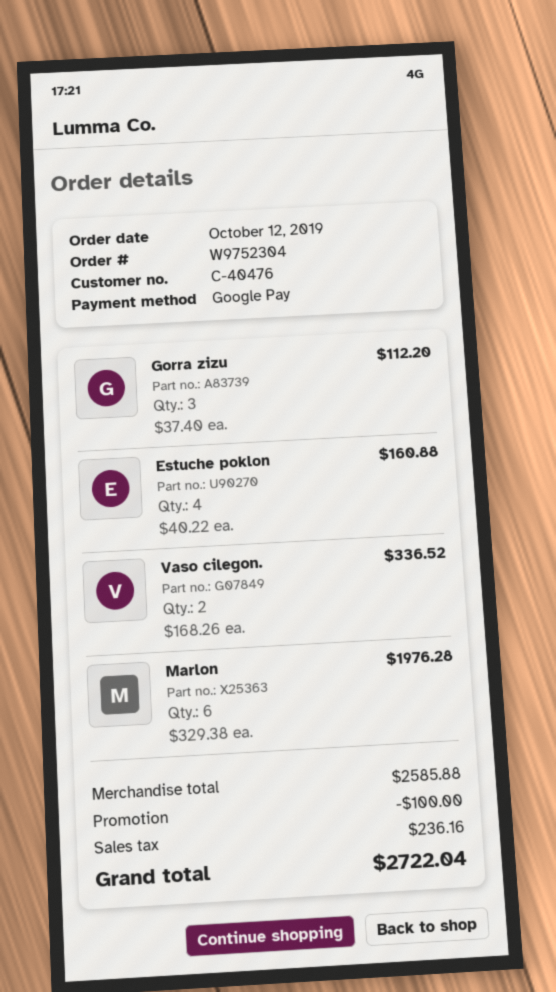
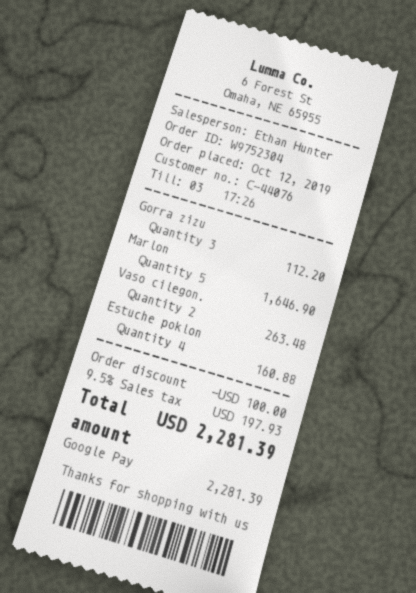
customer number: C-40476 -> C-44076
Vaso cilegon.: 2 for 336.52 -> 2 for 263.48
Marlon: 6 for 1976.28 -> 5 for 1646.90
tax: 236.16 -> 197.93
total: 2722.04 -> 2281.39

